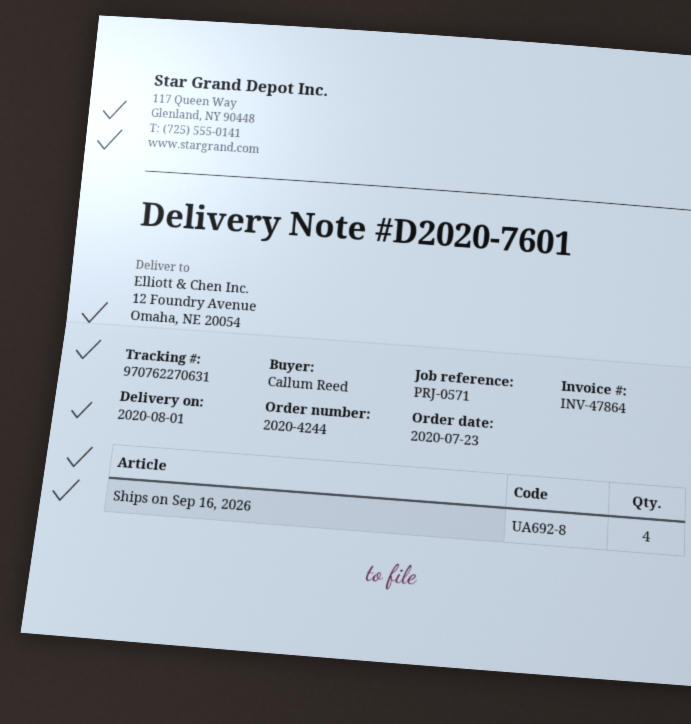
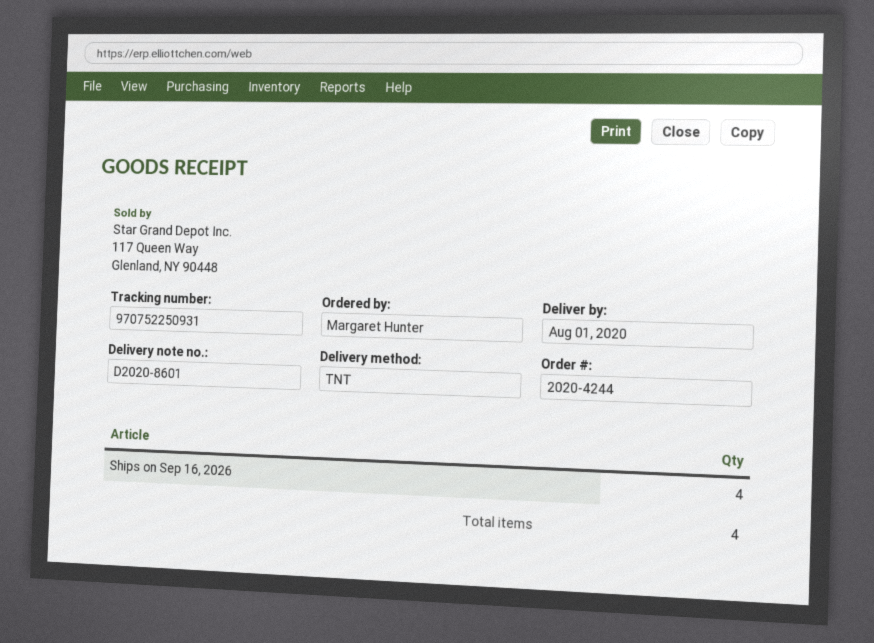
delivery note number: D2020-7601 -> D2020-8601
ordered by: Callum Reed -> Margaret Hunter
tracking number: 970762270631 -> 970752250931

